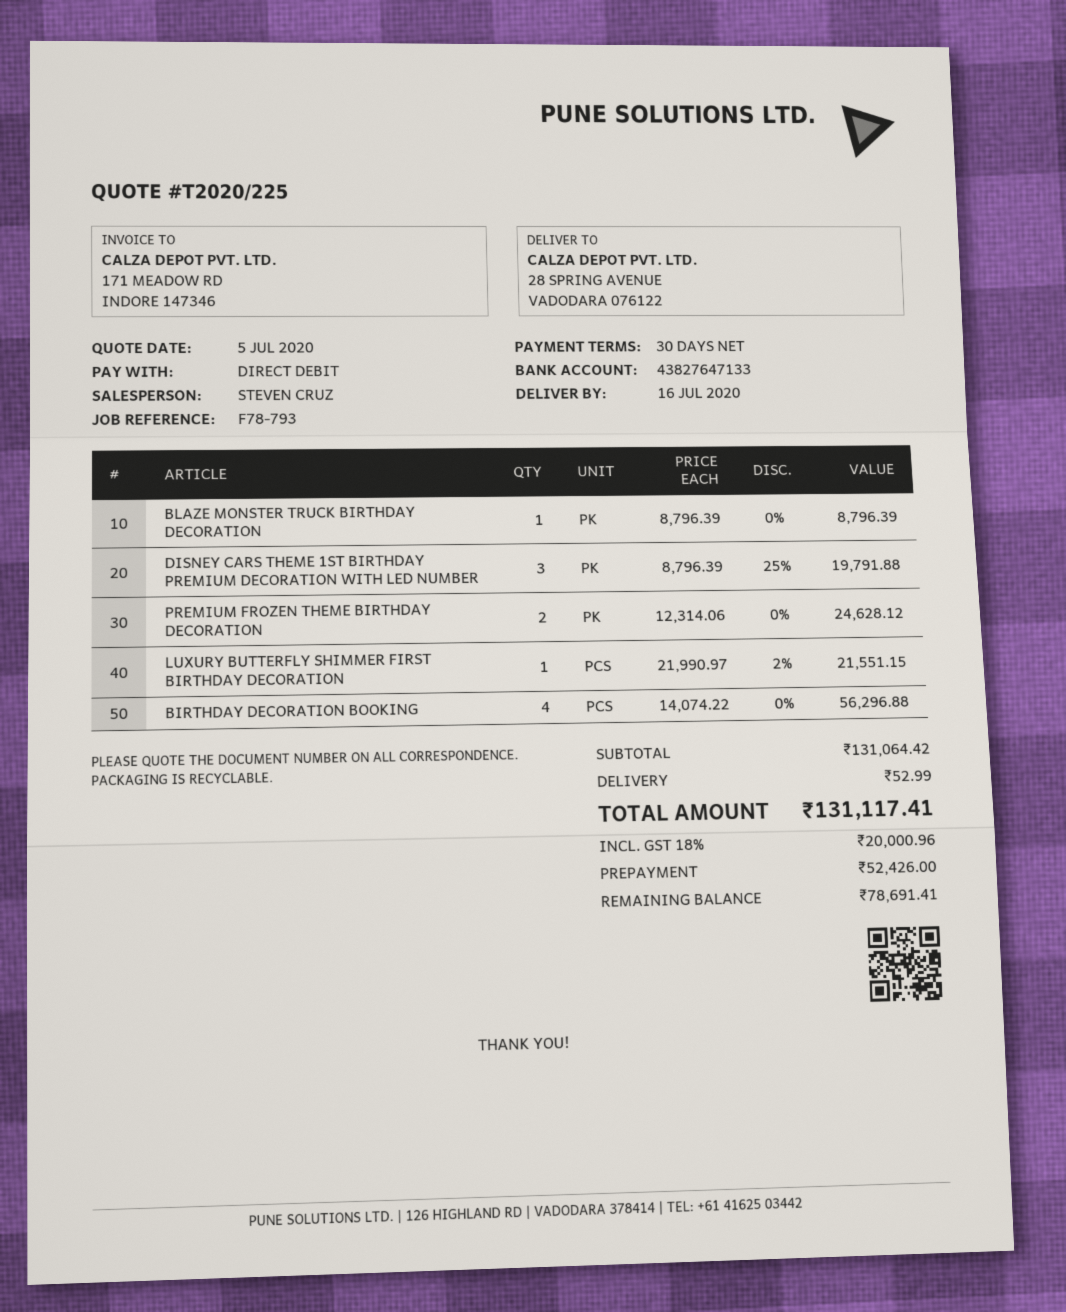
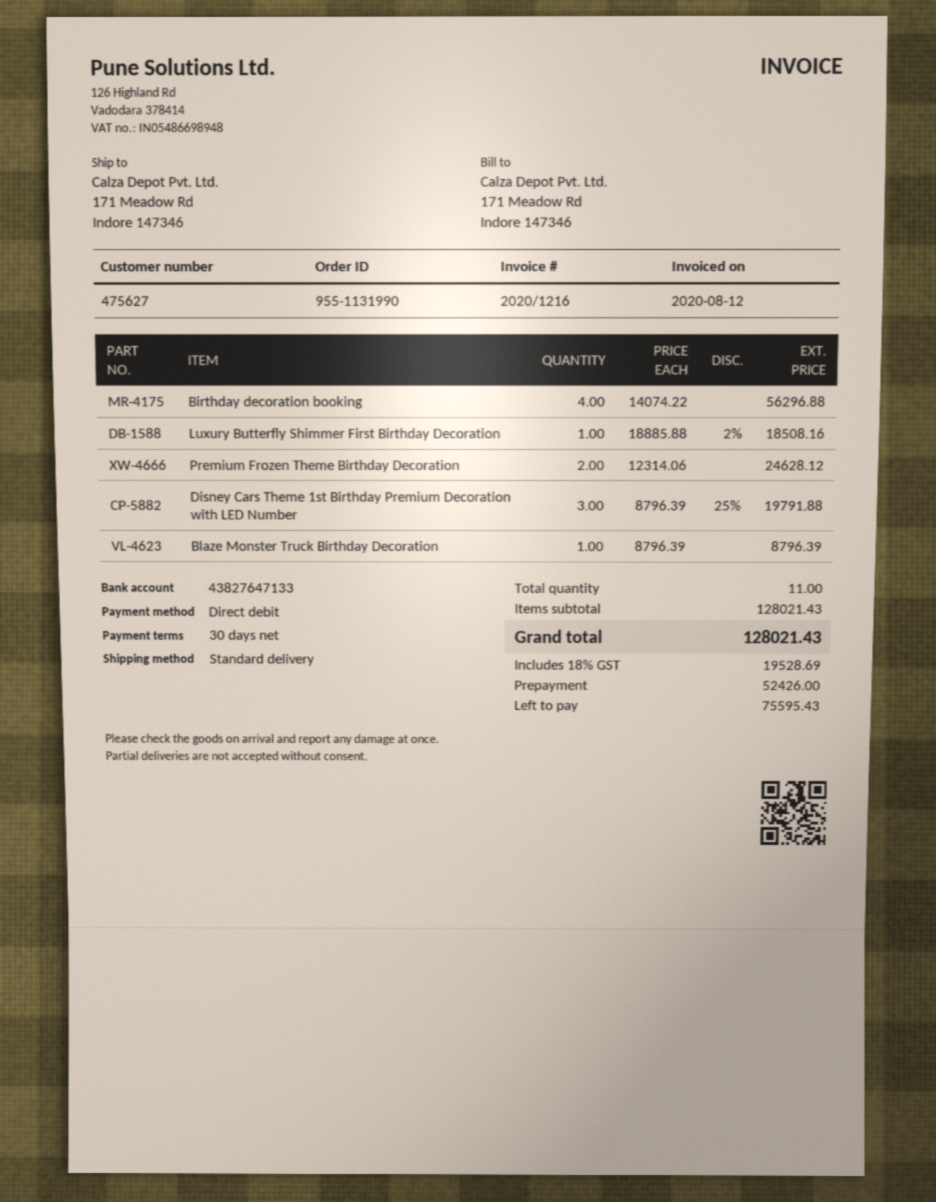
ship to: 28 SPRING AVENUE, VADODARA 076122 -> 171 Meadow Rd, Indore 147346
LUXURY BUTTERFLY SHIMMER FIRST BIRTHDAY DECORATION: 1 x 21990.97 - 2% = 21551.15 -> 1 x 18885.88 - 2% = 18508.16
subtotal: 131064.42 -> 128021.43
shipping: 52.99 -> none
tax: 18% = 20000.96 -> 18% = 19528.69
total: 131117.41 -> 128021.43
balance: 78691.41 -> 75595.43

